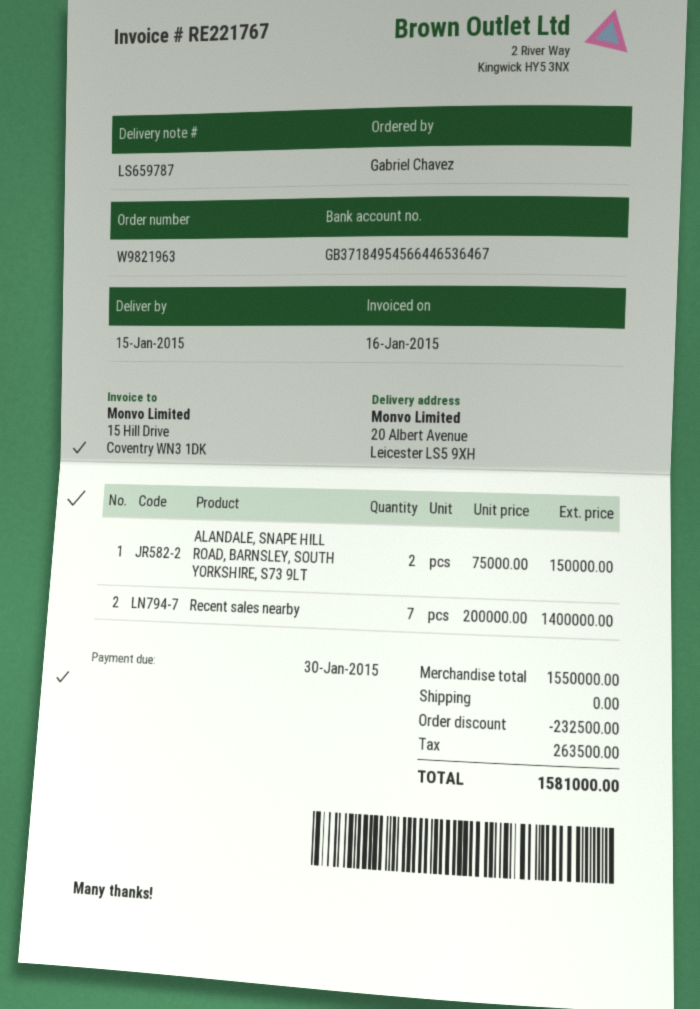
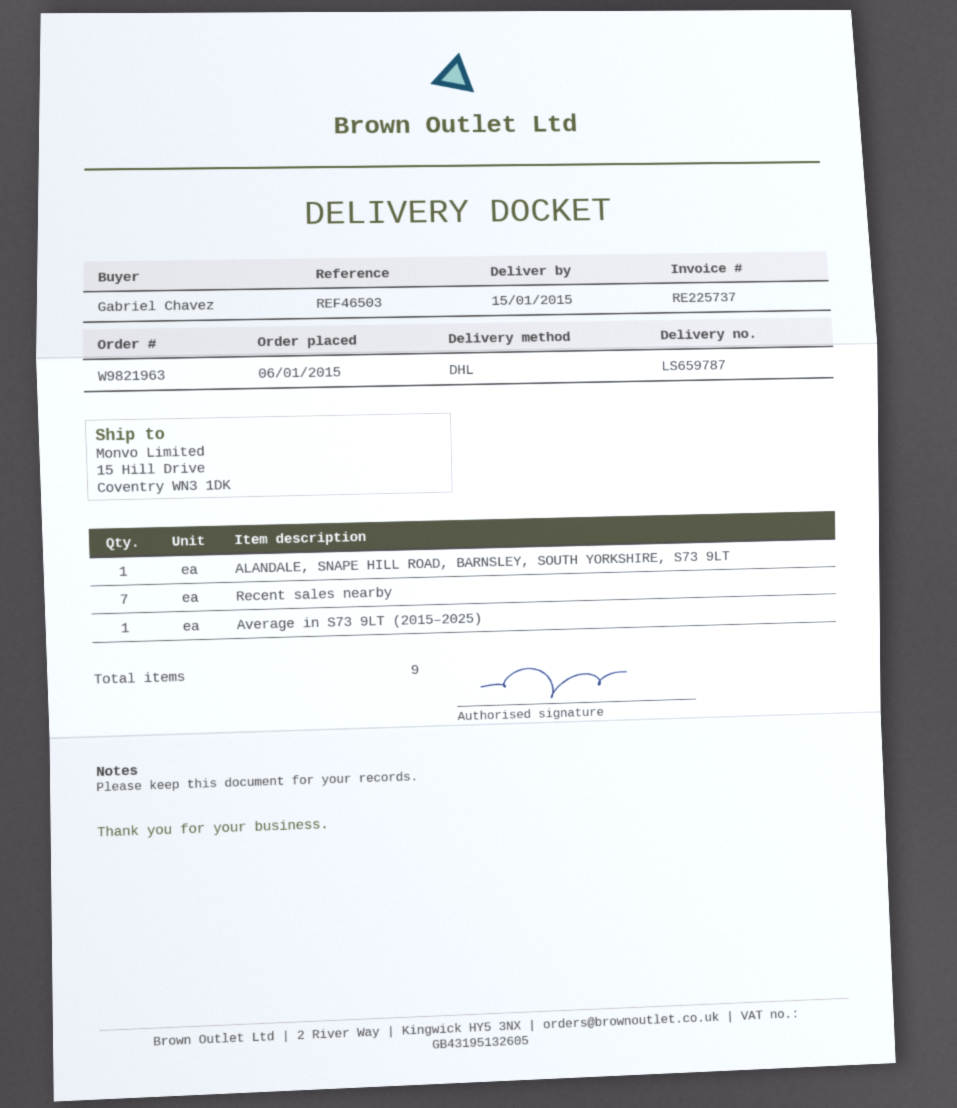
invoice number: RE221767 -> RE225737
ship to: 20 Albert Avenue, Leicester LS5 9XH -> 15 Hill Drive, Coventry WN3 1DK
ALANDALE, SNAPE HILL ROAD, BARNSLEY, SOUTH YORKSHIRE, S73 9LT: 2 -> 1
Average in S73 9LT (2015–2025): none -> 1

